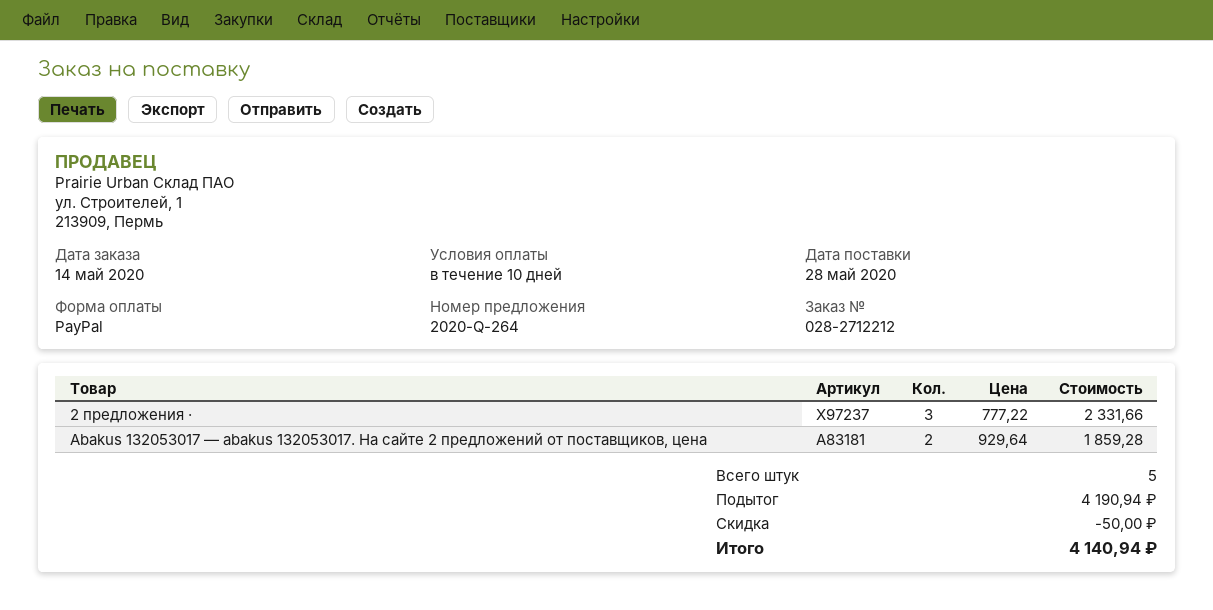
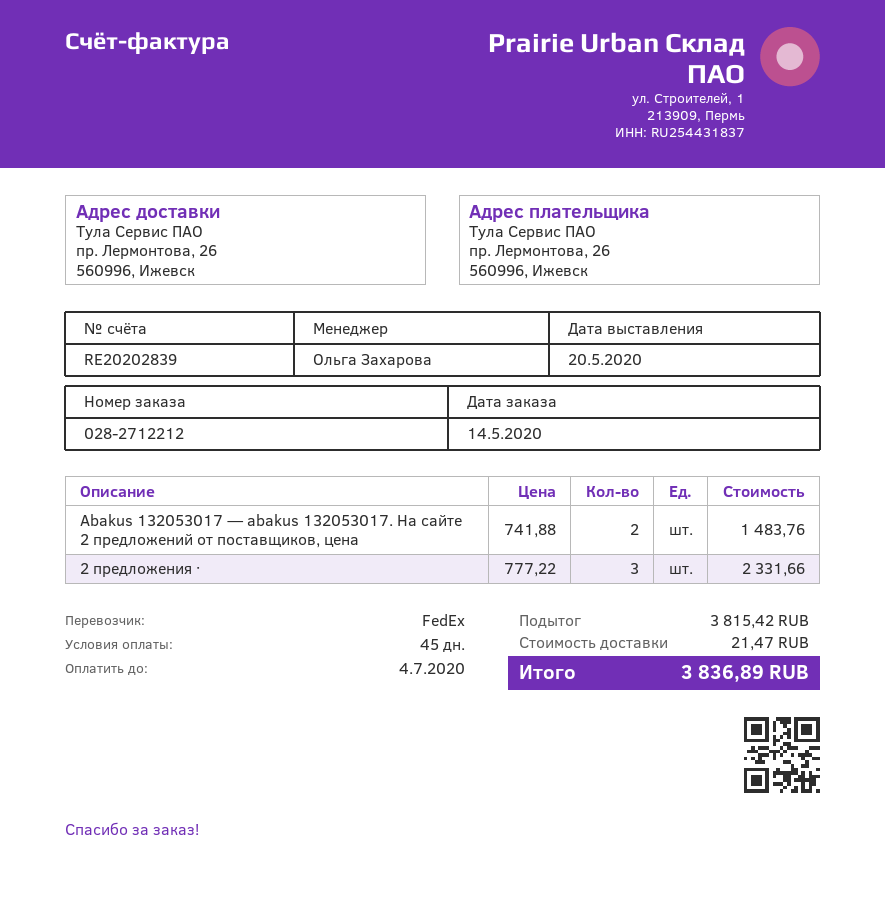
payment terms: 10 days -> 45 days
Abakus 132053017 — abakus 132053017. На сайте 2 предложений от поставщиков, цена: 2 x 929.64 = 1859.28 -> 2 x 741.88 = 1483.76
subtotal: 4190.94 -> 3815.42
discount: 50.00 -> none
shipping: none -> 21.47
total: 4140.94 -> 3836.89

